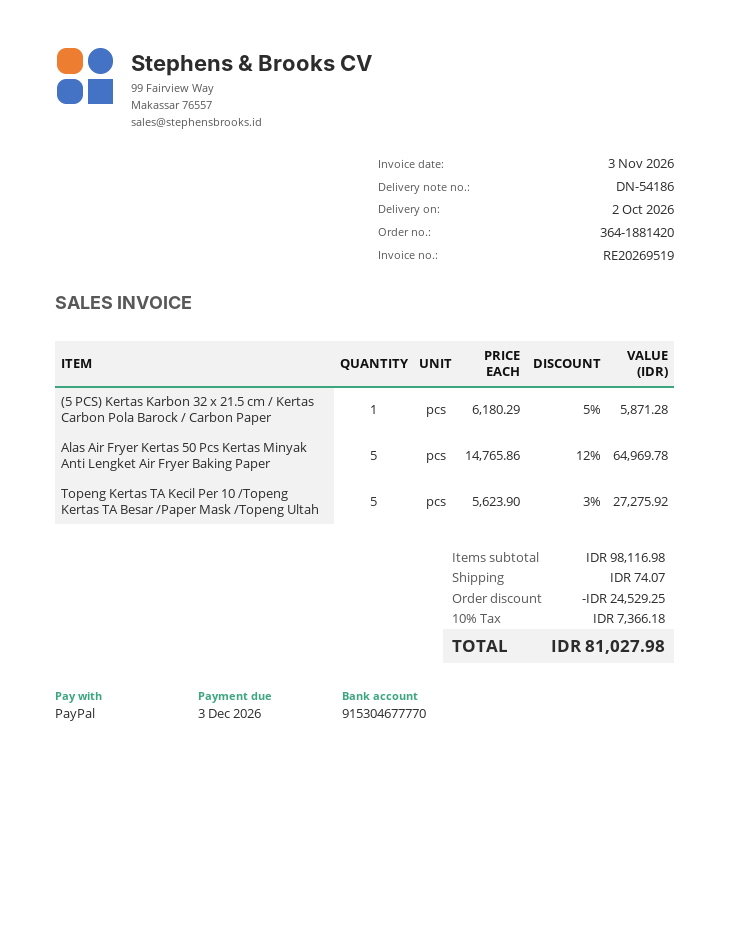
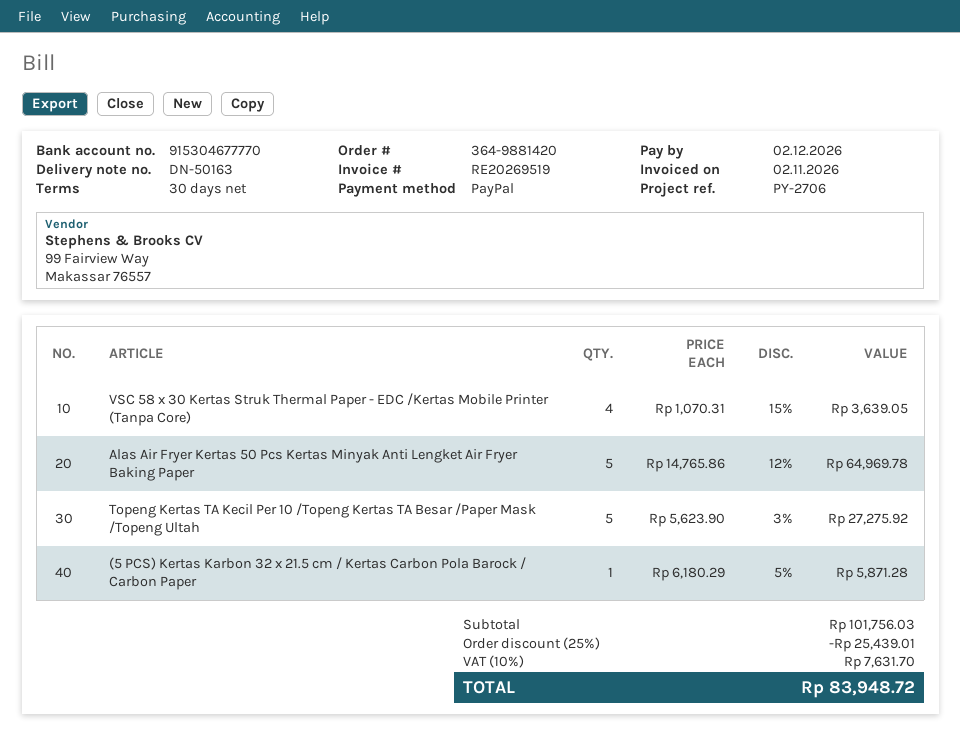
order number: 364-1881420 -> 364-9881420
delivery note number: DN-54186 -> DN-50163
invoice date: 2026-11-03 -> 2026-11-02
due date: 2026-12-03 -> 2026-12-02
VSC 58 x 30 Kertas Struk Thermal Paper - EDC /Kertas Mobile Printer (Tanpa Core): none -> 4 x 1070.31 - 15% = 3639.05
subtotal: 98116.98 -> 101756.03
discount: 24529.25 -> 25439.01
shipping: 74.07 -> none
tax: 10% = 7366.18 -> 10% = 7631.70
total: 81027.98 -> 83948.72

